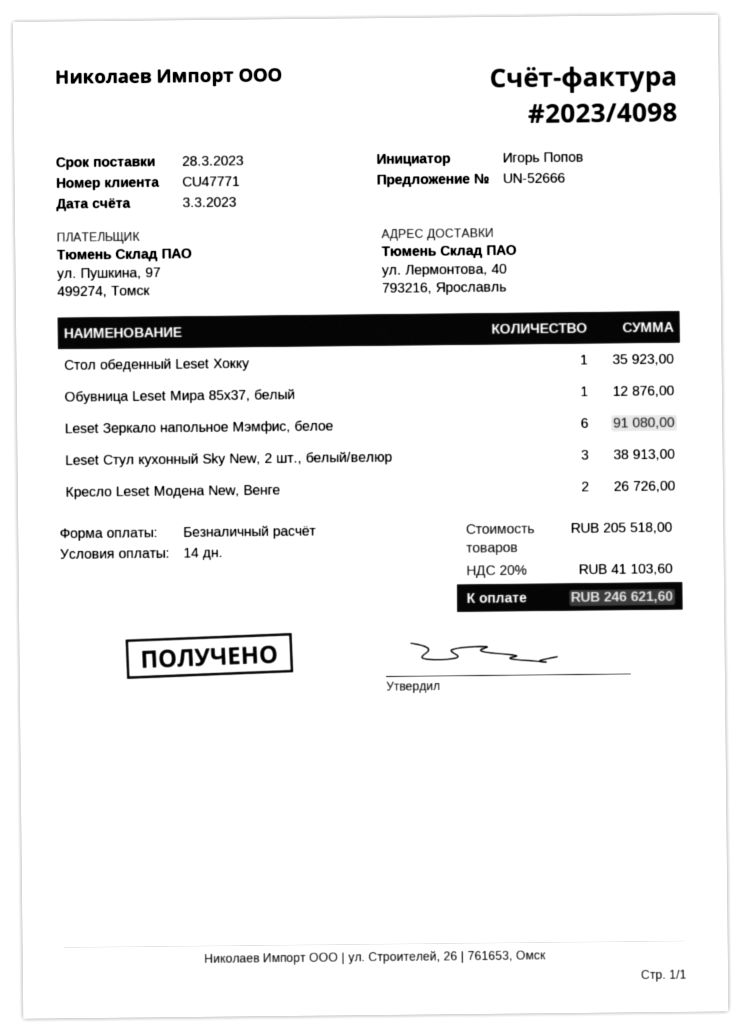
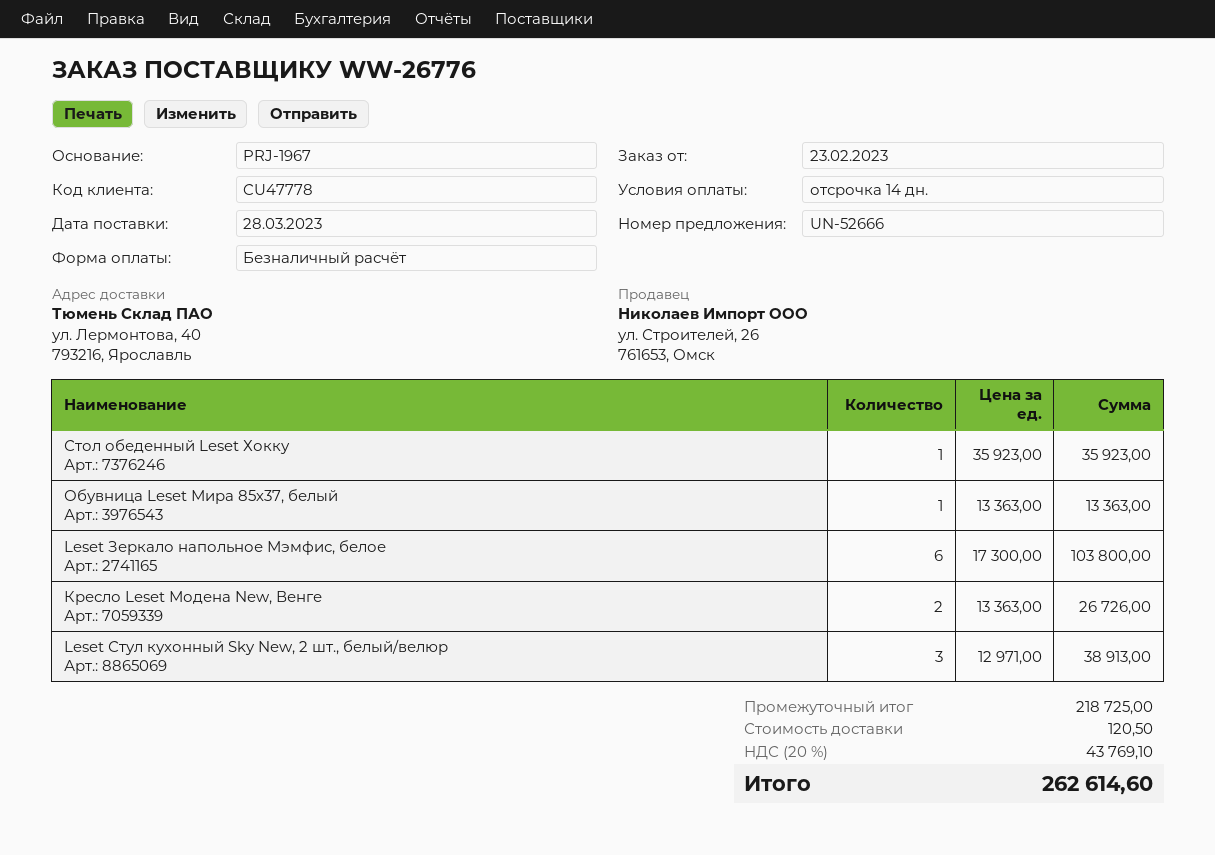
customer number: CU47771 -> CU47778
Обувница Leset Мира 85х37, белый: 1 for 12876.00 -> 1 for 13363.00
Leset Зеркало напольное Мэмфис, белое: 6 for 91080.00 -> 6 for 103800.00
subtotal: 205518.00 -> 218725.00
shipping: none -> 120.50
tax: 20% = 41103.60 -> 20% = 43769.10
total: 246621.60 -> 262614.60

